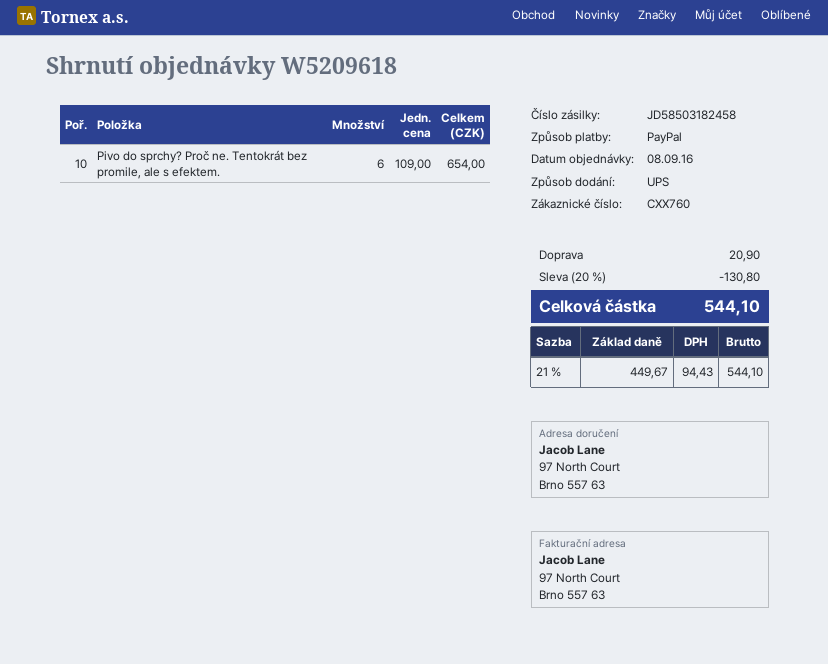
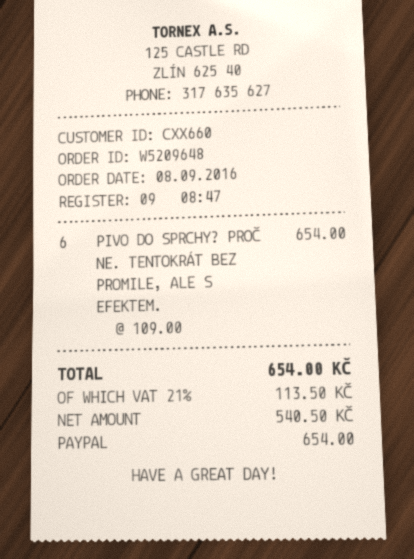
order number: W5209618 -> W5209648
customer number: CXX760 -> CXX660
discount: 20% = 130.80 -> none
shipping: 20.90 -> none
net: 449.67 -> 540.50
tax: 21% = 94.43 -> 21% = 113.50
total: 544.10 -> 654.00

